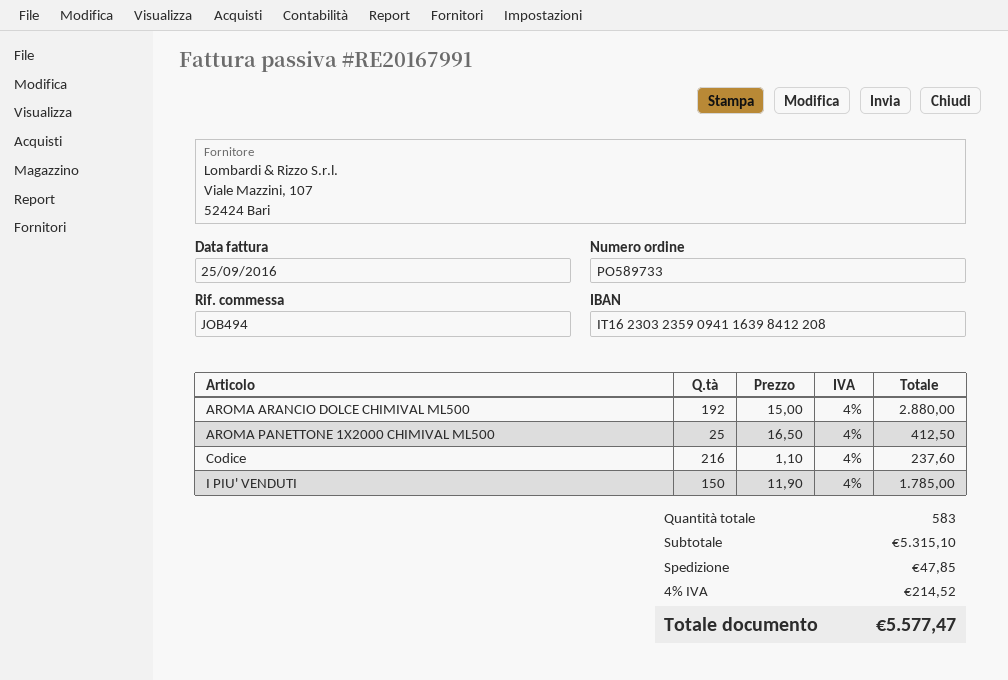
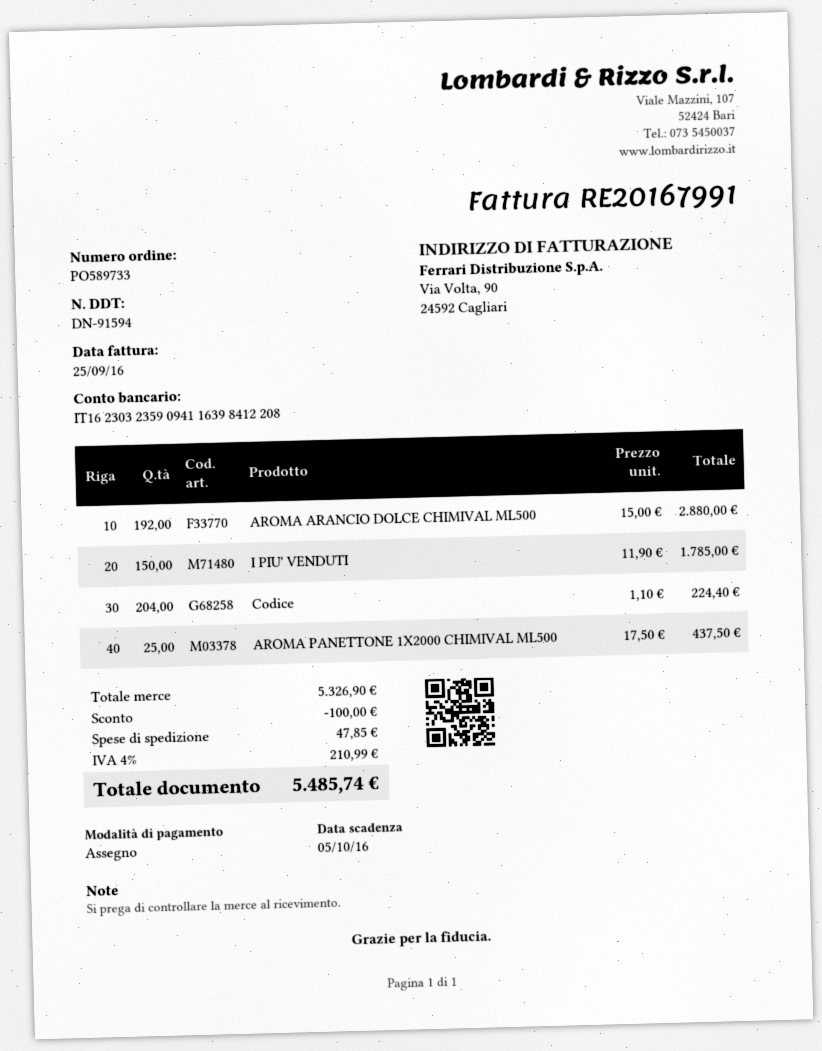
AROMA PANETTONE 1X2000 CHIMIVAL ML500: 25 x 16.50 = 412.50 -> 25 x 17.50 = 437.50
Codice: 216 x 1.10 = 237.60 -> 204 x 1.10 = 224.40
subtotal: 5315.10 -> 5326.90
discount: none -> 100.00
tax: 4% = 214.52 -> 4% = 210.99
total: 5577.47 -> 5485.74

